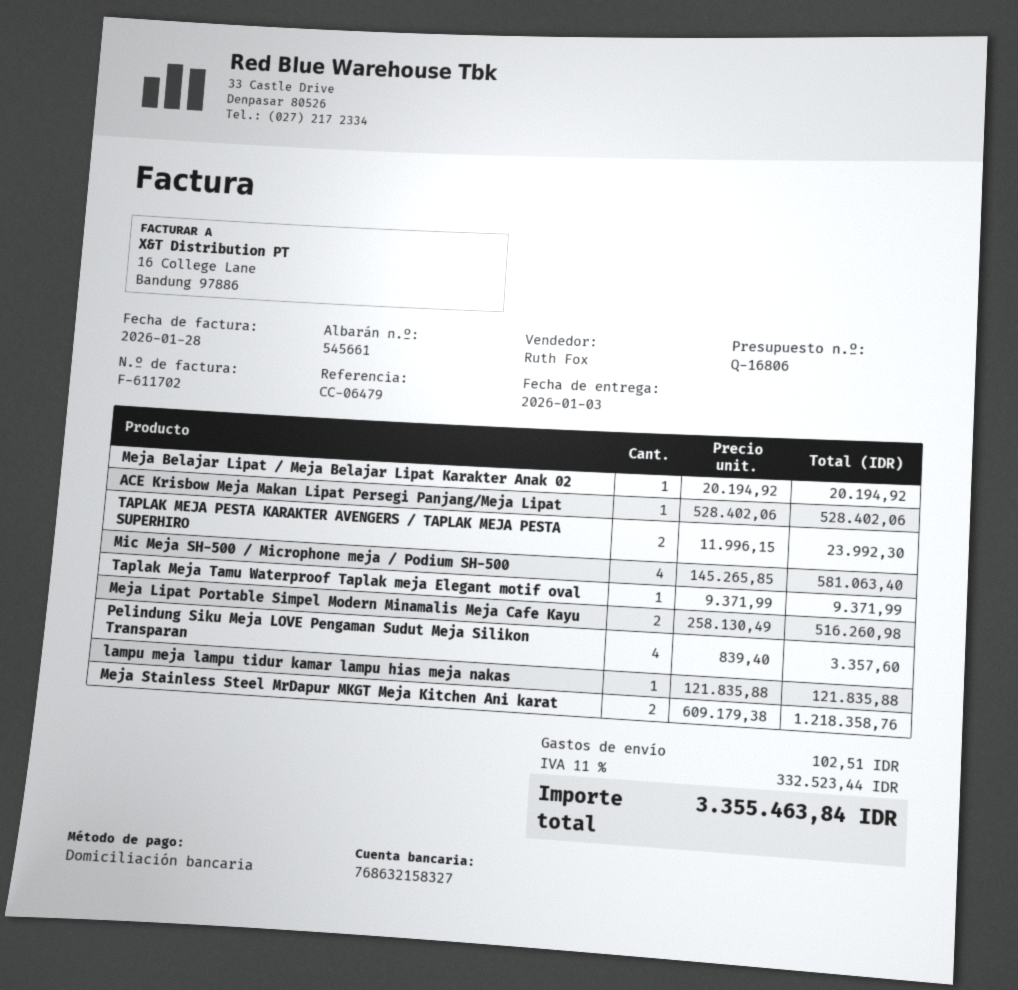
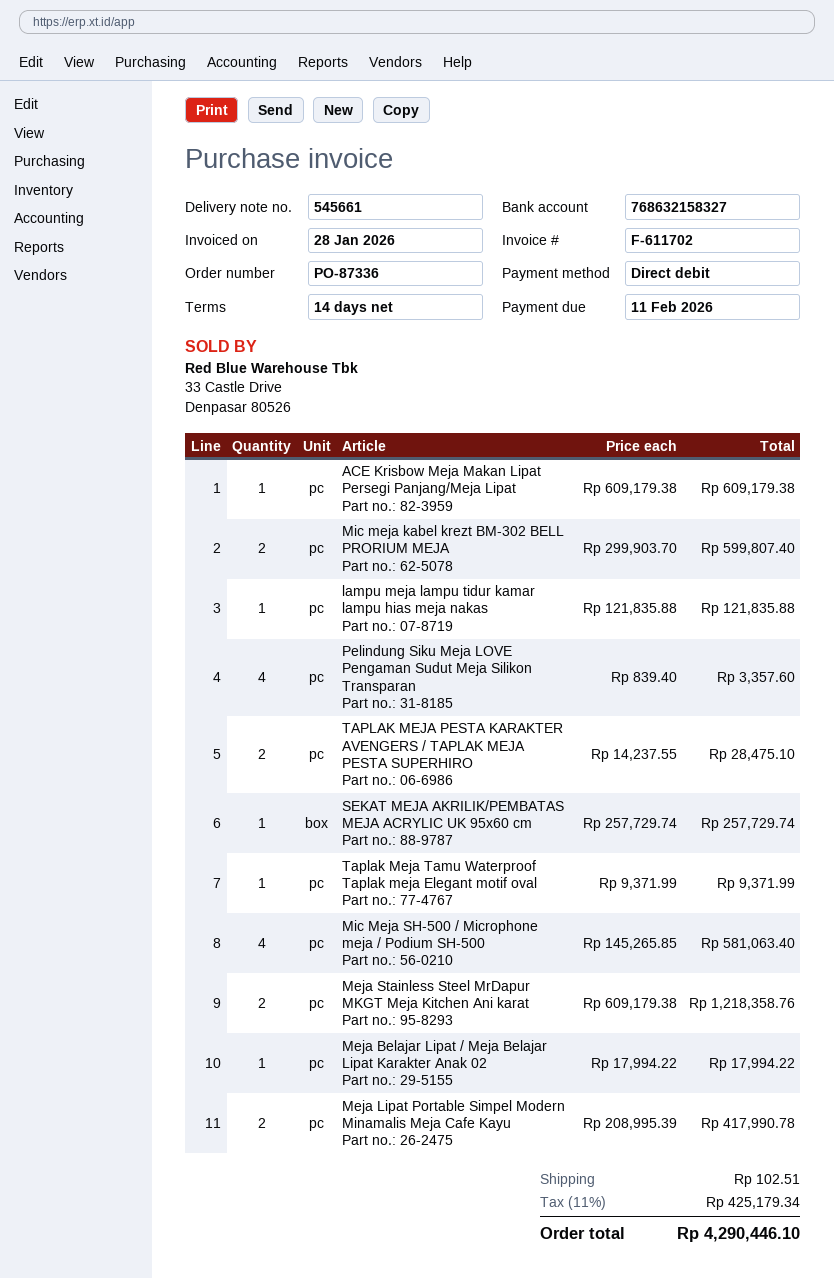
Meja Belajar Lipat / Meja Belajar Lipat Karakter Anak 02: 1 x 20194.92 = 20194.92 -> 1 x 17994.22 = 17994.22
ACE Krisbow Meja Makan Lipat Persegi Panjang/Meja Lipat: 1 x 528402.06 = 528402.06 -> 1 x 609179.38 = 609179.38
TAPLAK MEJA PESTA KARAKTER AVENGERS / TAPLAK MEJA PESTA SUPERHIRO: 2 x 11996.15 = 23992.30 -> 2 x 14237.55 = 28475.10
Meja Lipat Portable Simpel Modern Minamalis Meja Cafe Kayu: 2 x 258130.49 = 516260.98 -> 2 x 208995.39 = 417990.78
Mic meja kabel krezt BM-302 BELL PRORIUM MEJA: none -> 2 x 299903.70 = 599807.40
SEKAT MEJA AKRILIK/PEMBATAS MEJA ACRYLIC UK 95x60 cm: none -> 1 x 257729.74 = 257729.74
tax: 11% = 332523.44 -> 11% = 425179.34
total: 3355463.84 -> 4290446.10

